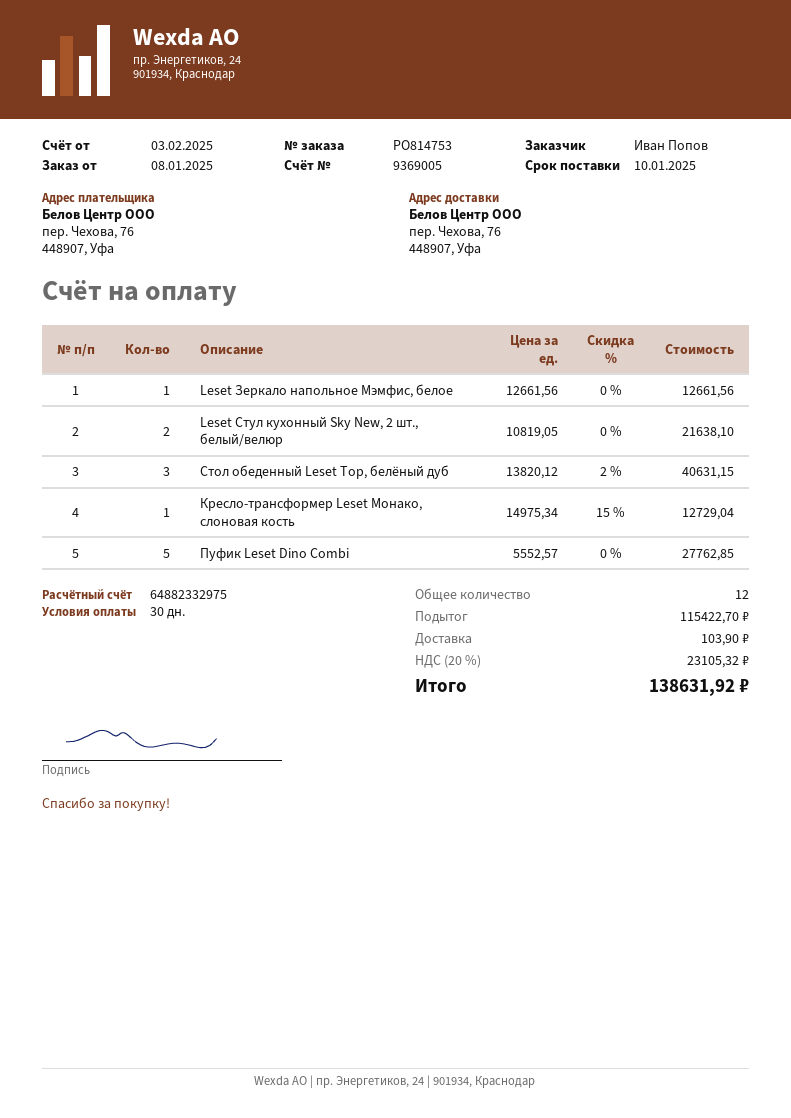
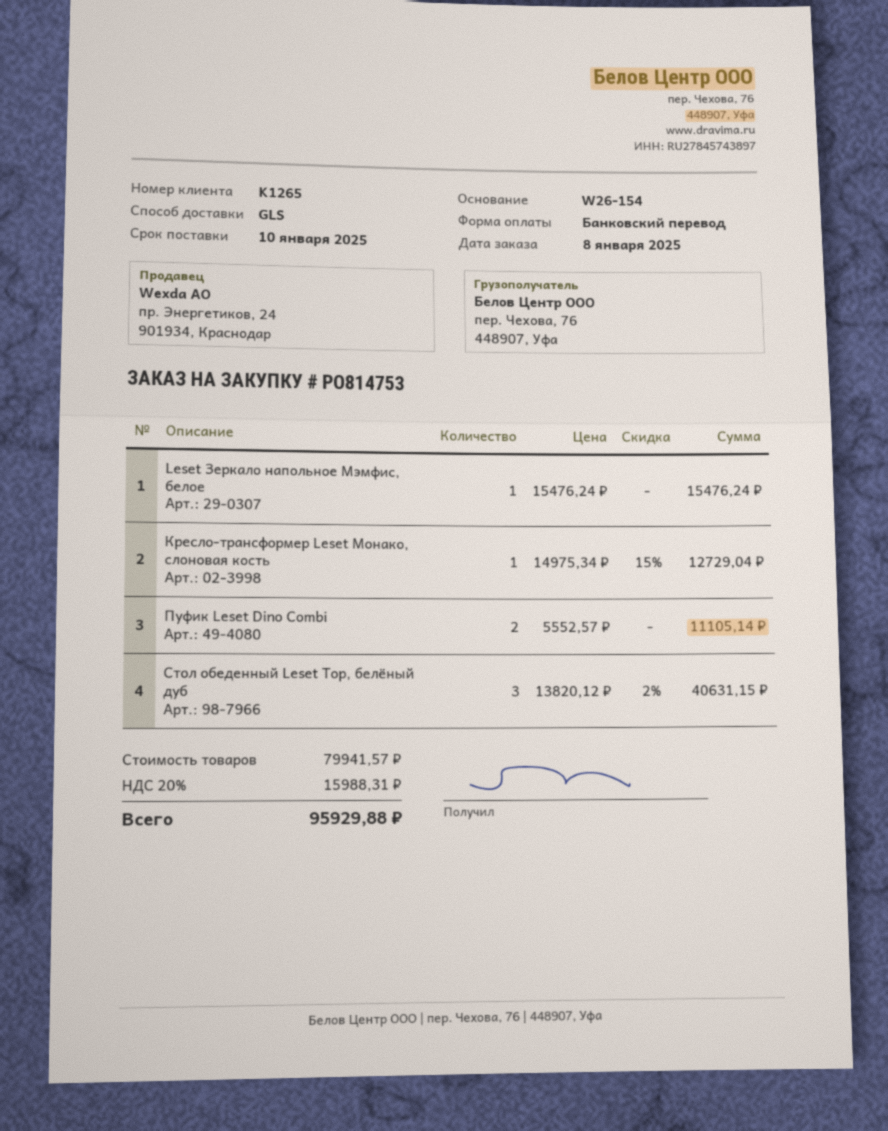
Leset Зеркало напольное Мэмфис, белое: 1 x 12661.56 = 12661.56 -> 1 x 15476.24 = 15476.24
Leset Стул кухонный Sky New, 2 шт., белый/велюр: 2 x 10819.05 = 21638.10 -> none
Пуфик Leset Dino Combi: 5 x 5552.57 = 27762.85 -> 2 x 5552.57 = 11105.14
subtotal: 115422.70 -> 79941.57
shipping: 103.90 -> none
tax: 20% = 23105.32 -> 20% = 15988.31
total: 138631.92 -> 95929.88

